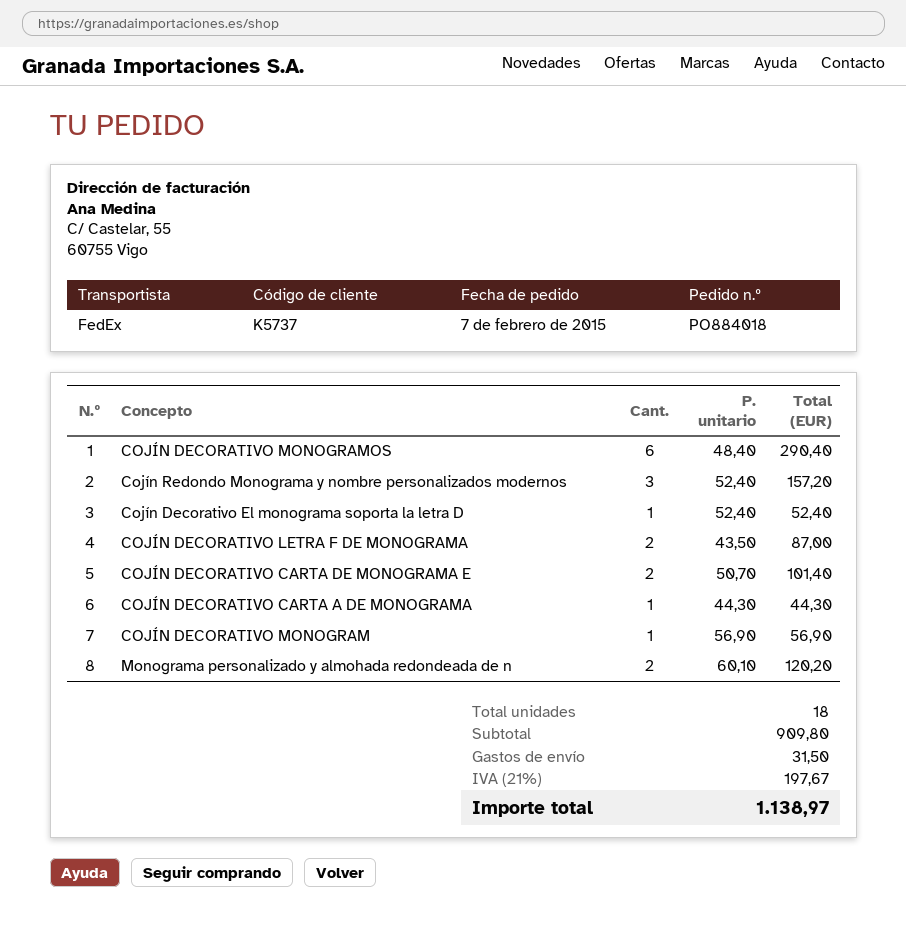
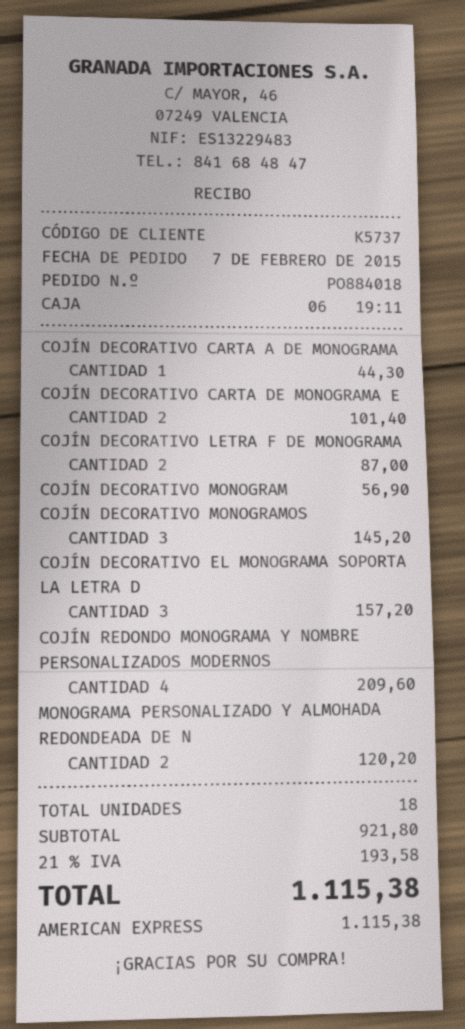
COJÍN DECORATIVO MONOGRAMOS: 6 for 290.40 -> 3 for 145.20
Cojín Redondo Monograma y nombre personalizados modernos: 3 for 157.20 -> 4 for 209.60
Cojín Decorativo El monograma soporta la letra D: 1 for 52.40 -> 3 for 157.20
subtotal: 909.80 -> 921.80
shipping: 31.50 -> none
tax: 21% = 197.67 -> 21% = 193.58
total: 1138.97 -> 1115.38

